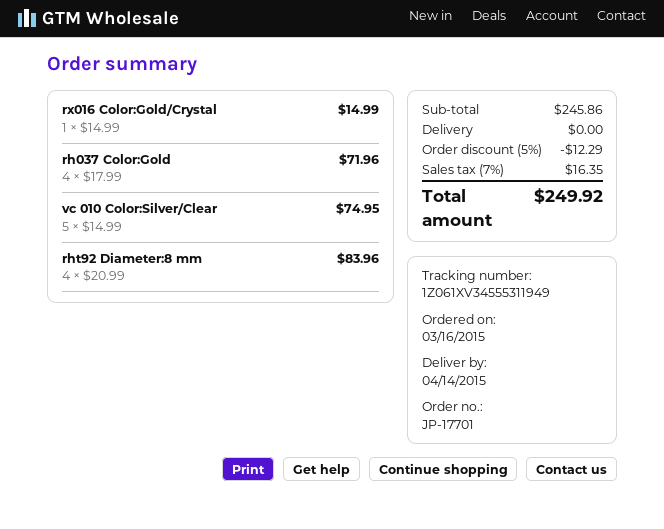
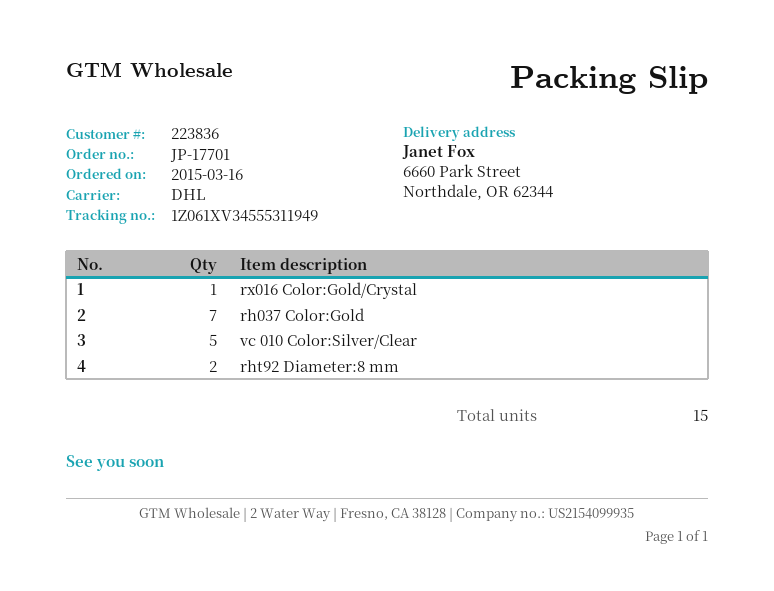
rh037 Color:Gold: 4 -> 7
rht92 Diameter:8 mm: 4 -> 2

